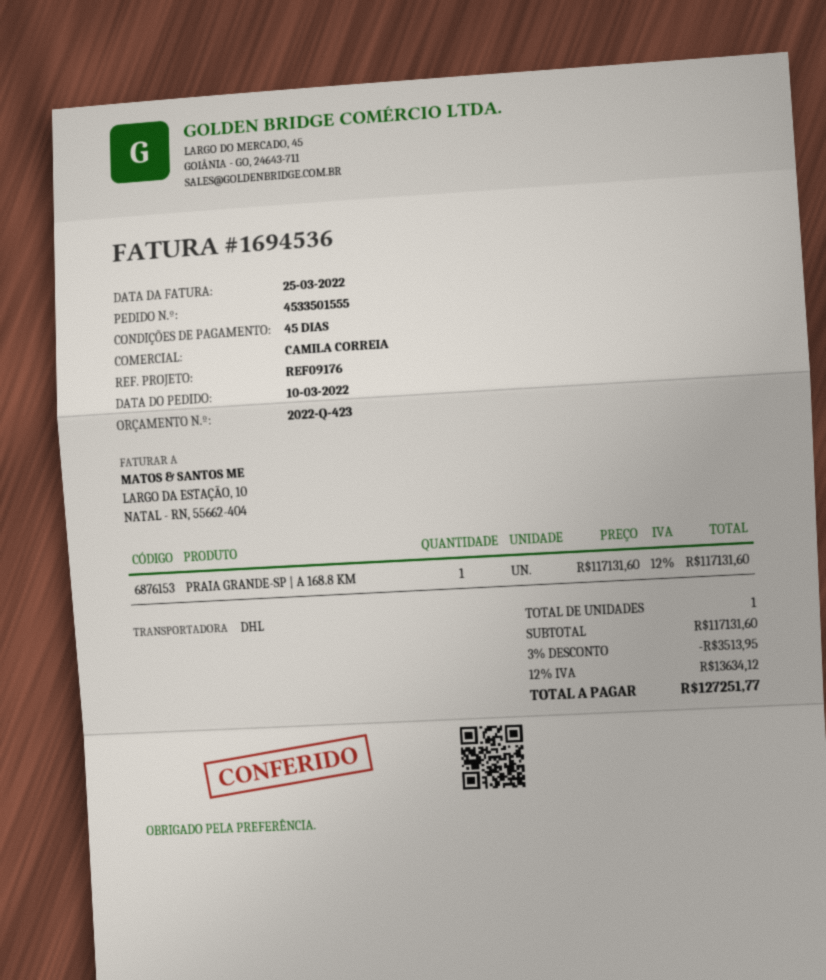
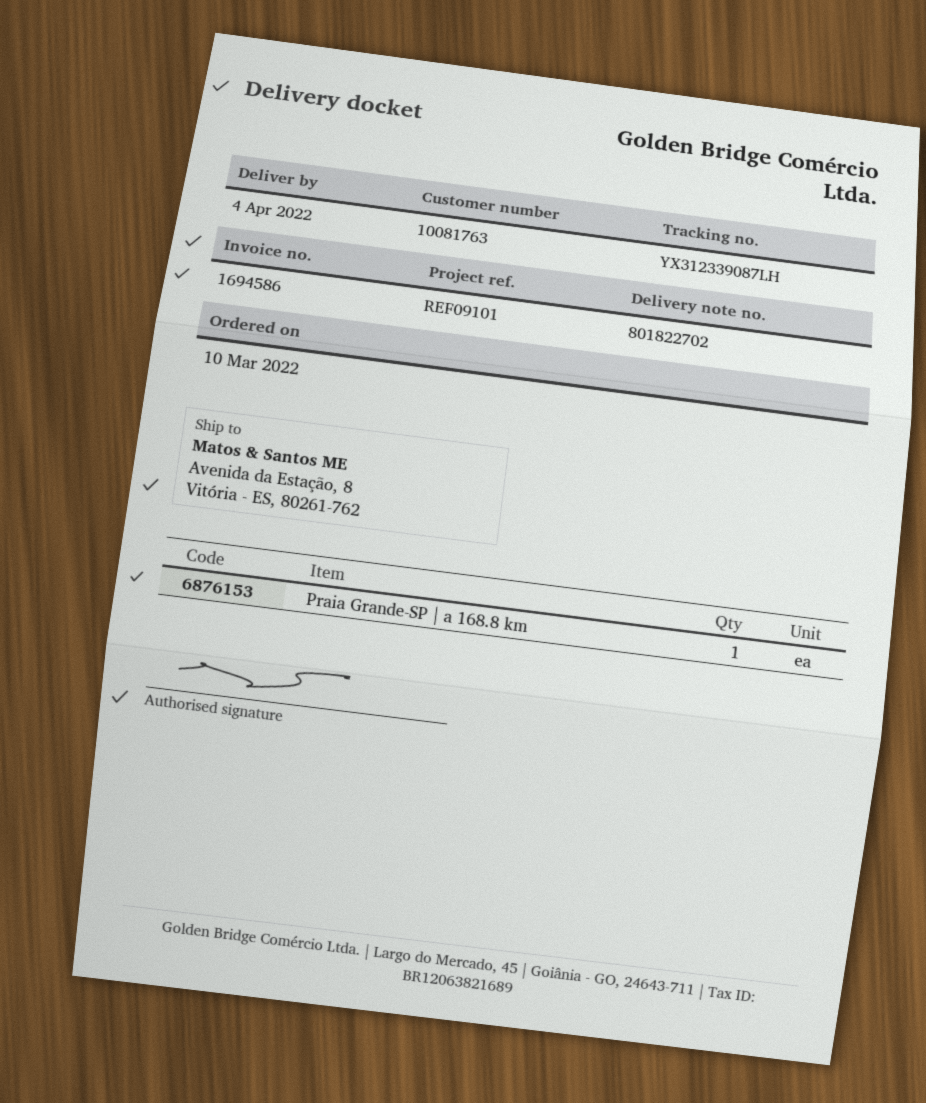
invoice number: 1694536 -> 1694586
reference: REF09176 -> REF09101

